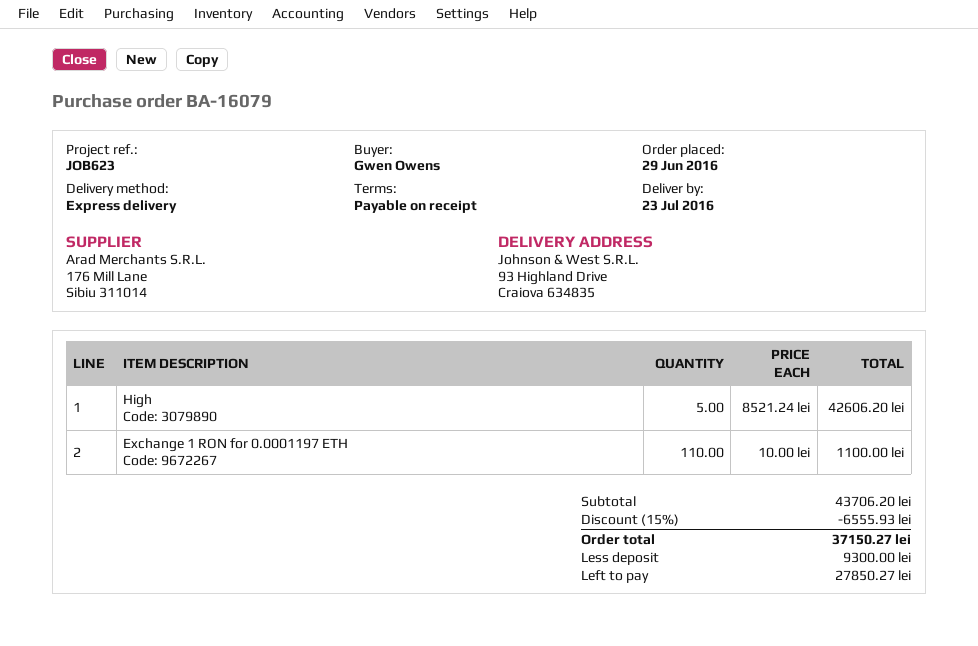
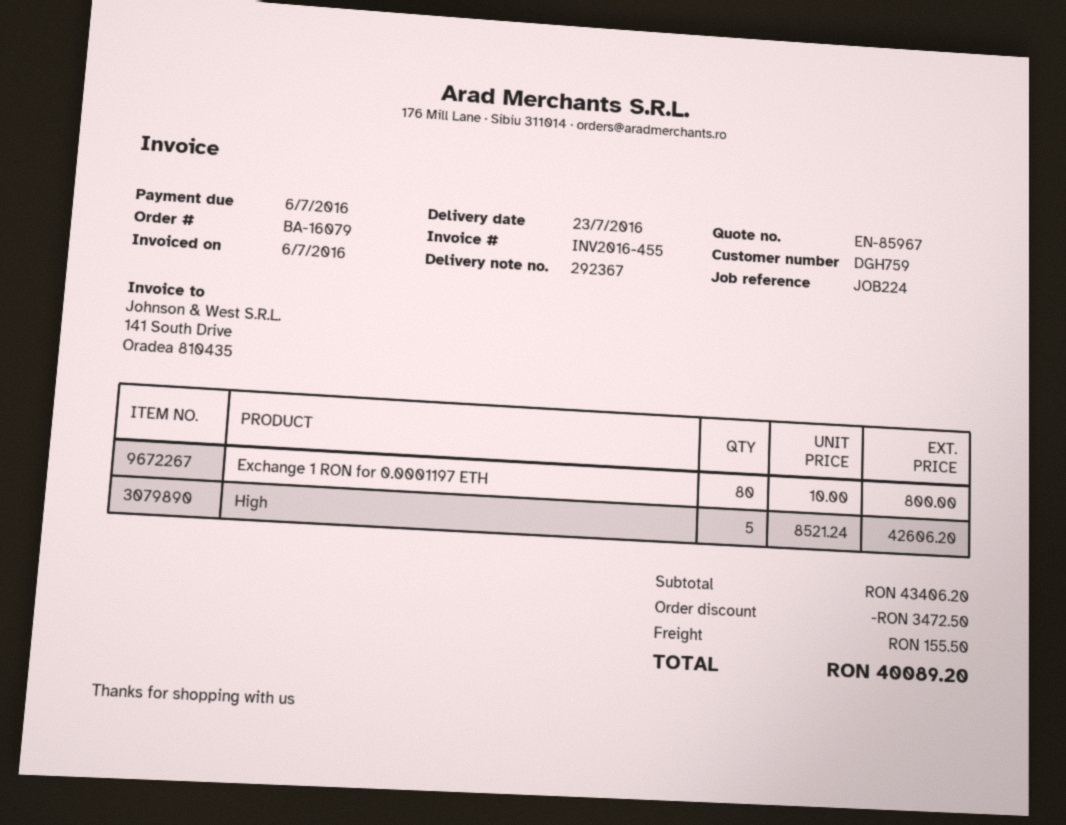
reference: JOB623 -> JOB224
Exchange 1 RON for 0.0001197 ETH: 110 x 10.00 = 1100.00 -> 80 x 10.00 = 800.00
subtotal: 43706.20 -> 43406.20
discount: 6555.93 -> 3472.50
shipping: none -> 155.50
total: 37150.27 -> 40089.20

